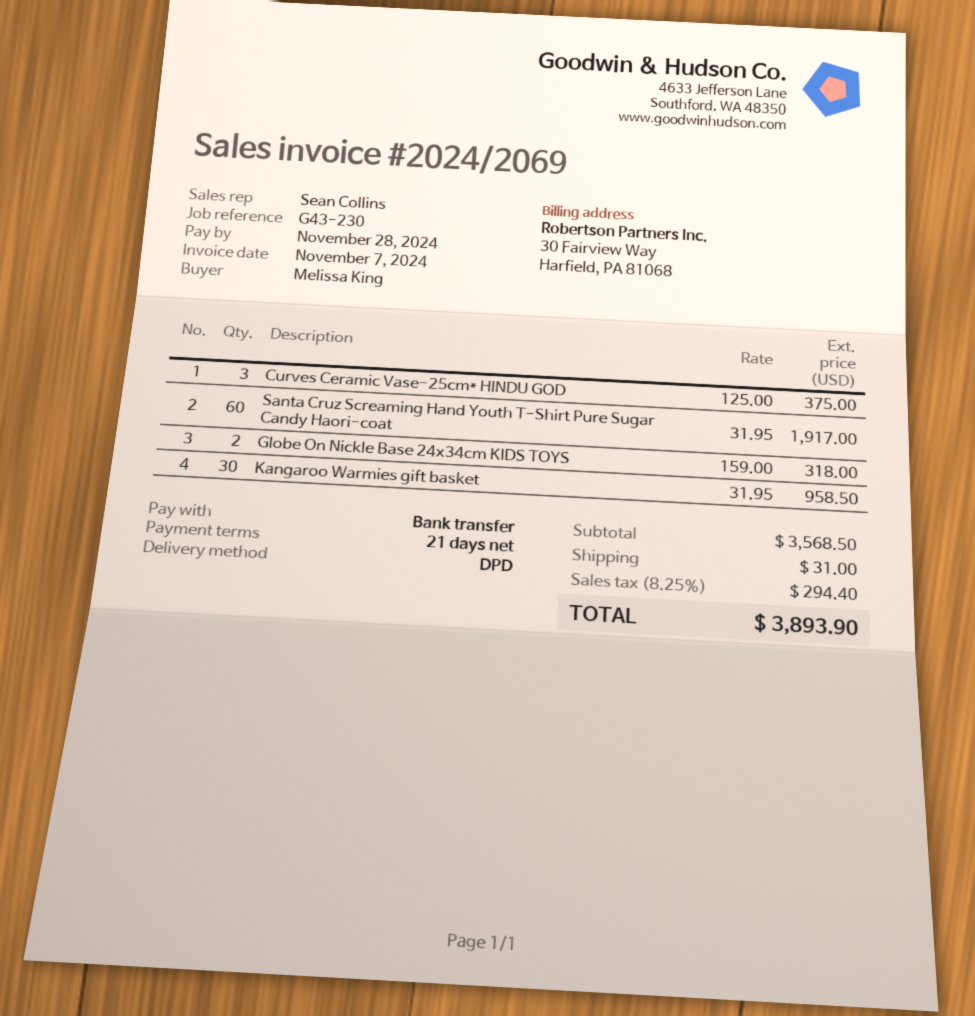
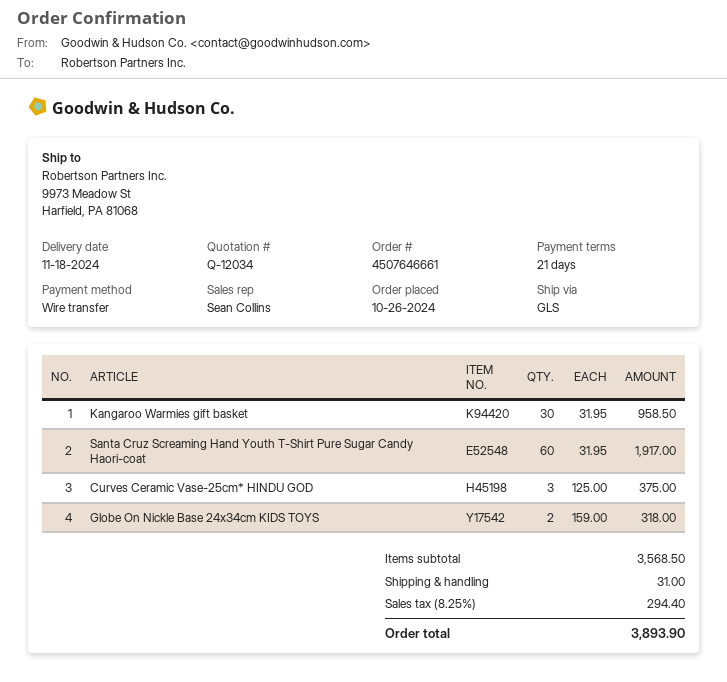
shipping method: DPD -> GLS

